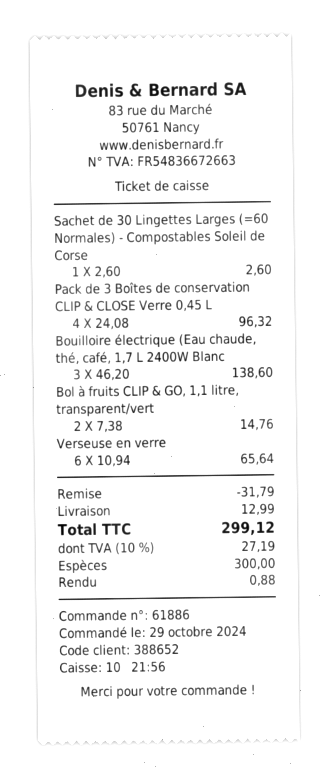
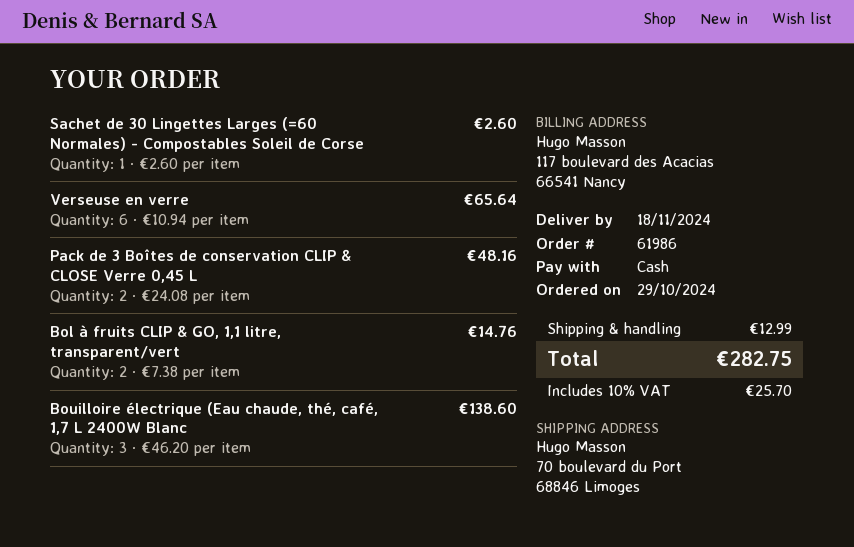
order number: 61886 -> 61986
Pack de 3 Boîtes de conservation CLIP & CLOSE Verre 0,45 L: 4 x 24.08 = 96.32 -> 2 x 24.08 = 48.16
discount: 31.79 -> none
tax: 10% = 27.19 -> 10% = 25.70
total: 299.12 -> 282.75

